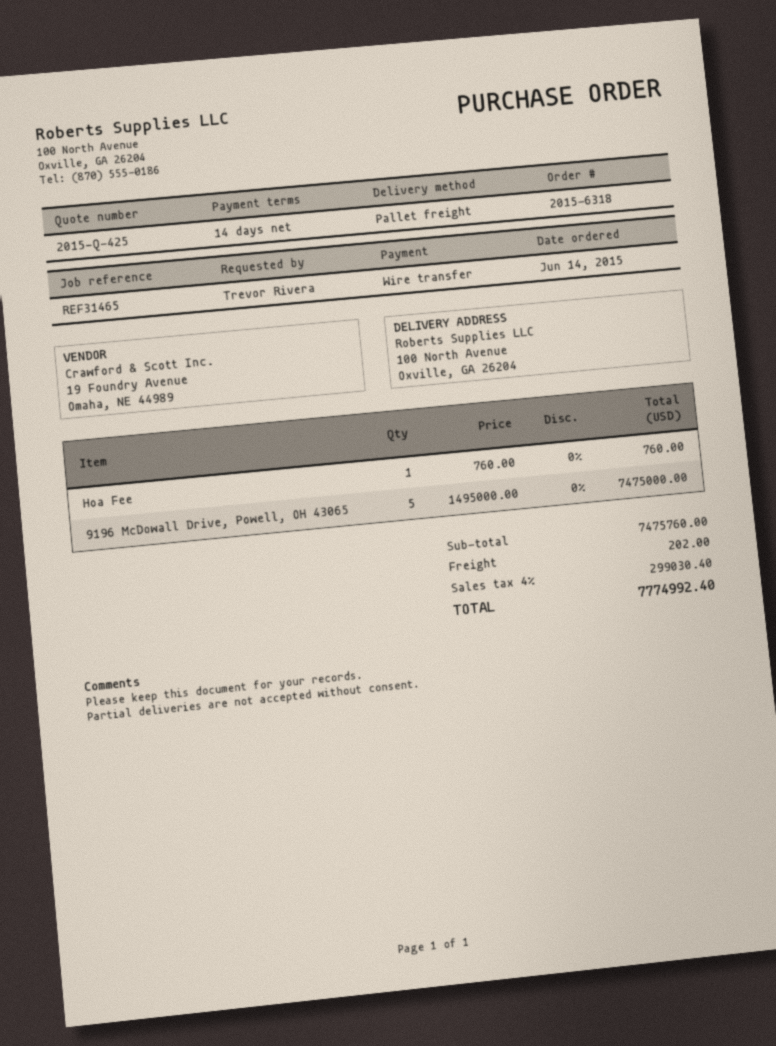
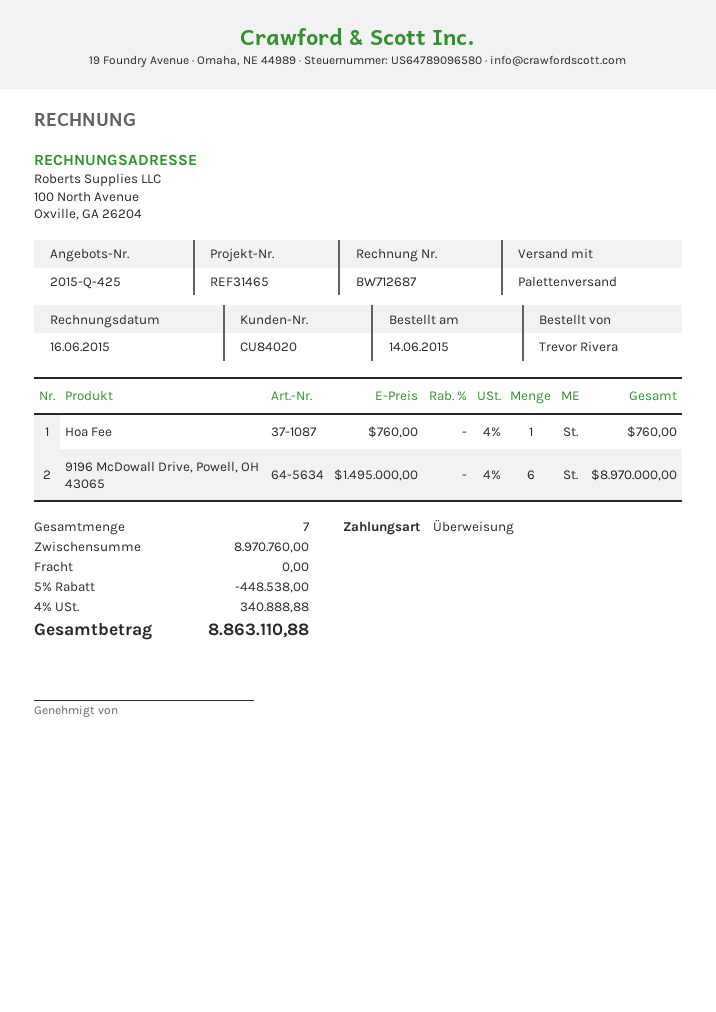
9196 McDowall Drive, Powell, OH 43065: 5 x 1495000.00 = 7475000.00 -> 6 x 1495000.00 = 8970000.00
subtotal: 7475760.00 -> 8970760.00
discount: none -> 5% = 448538.00
shipping: 202.00 -> 0.00
tax: 4% = 299030.40 -> 4% = 340888.88
total: 7774992.40 -> 8863110.88

